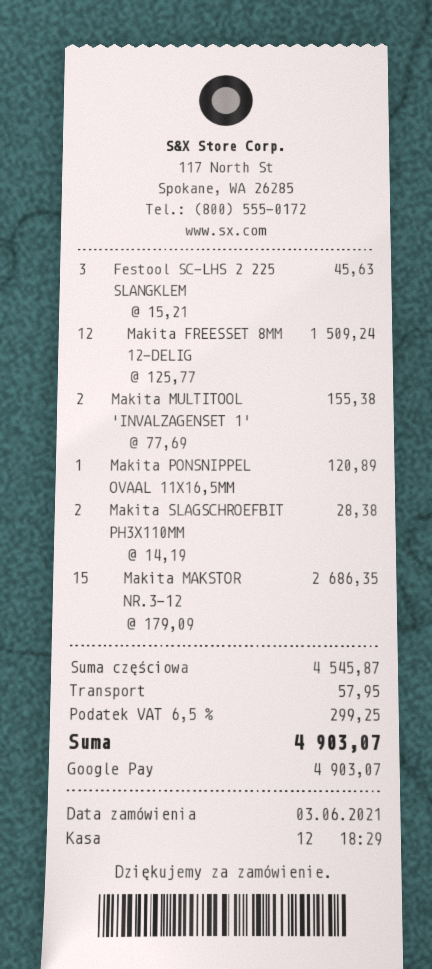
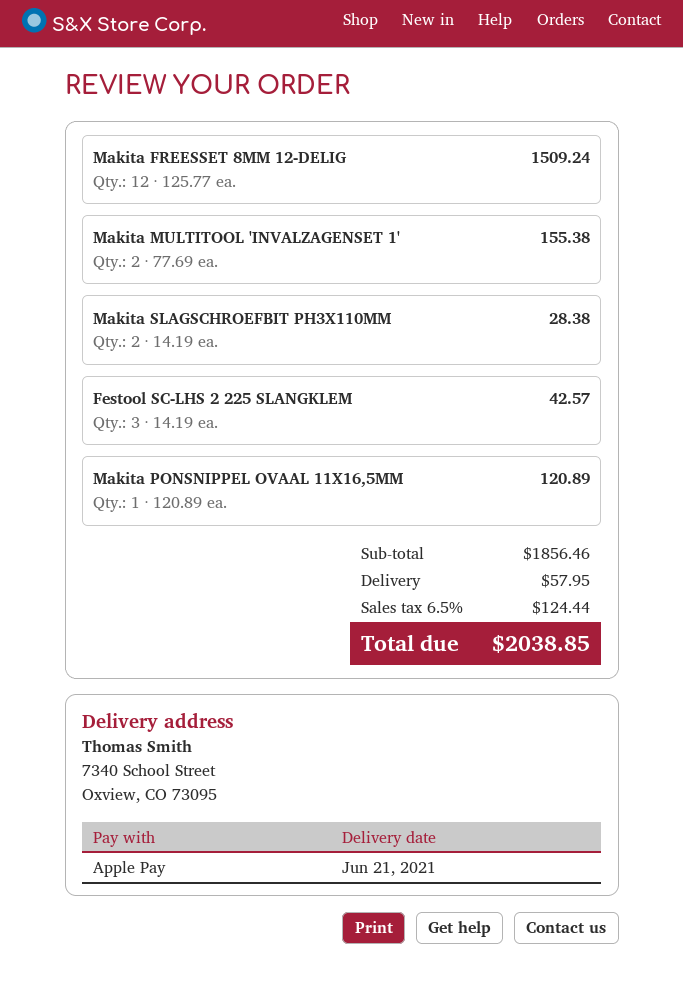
payment method: Google Pay -> Apple Pay
Festool SC-LHS 2 225 SLANGKLEM: 3 x 15.21 = 45.63 -> 3 x 14.19 = 42.57
Makita MAKSTOR NR.3-12: 15 x 179.09 = 2686.35 -> none
subtotal: 4545.87 -> 1856.46
tax: 6.5% = 299.25 -> 6.5% = 124.44
total: 4903.07 -> 2038.85

